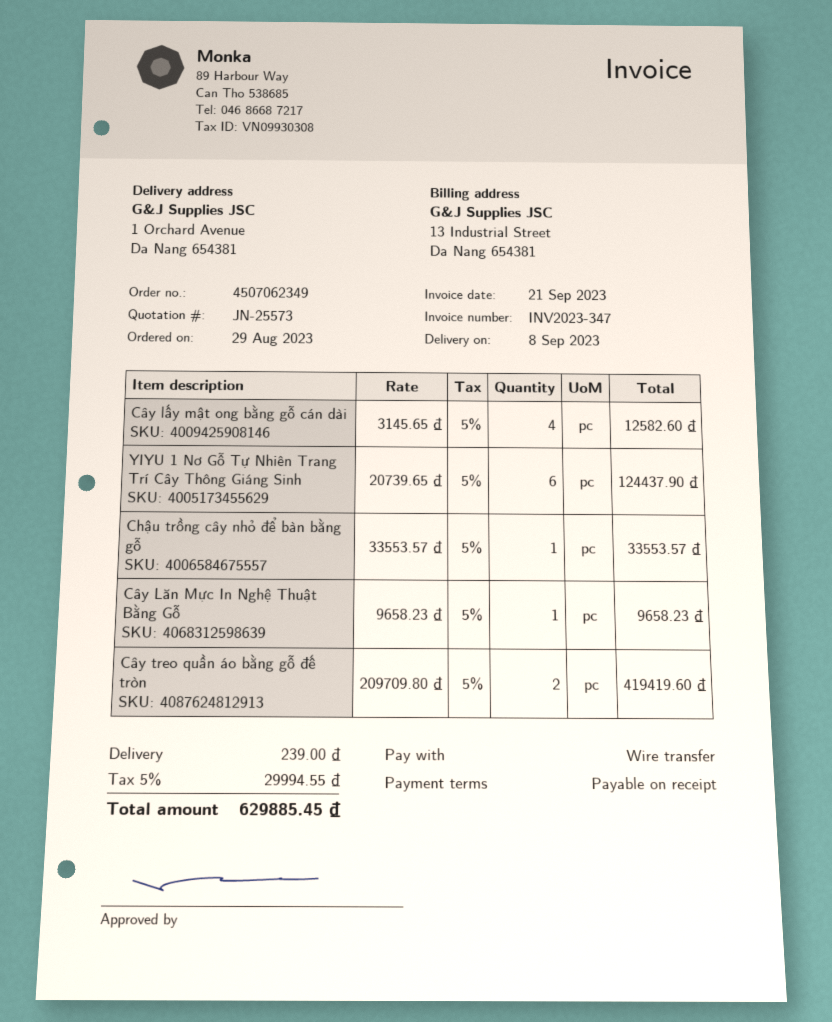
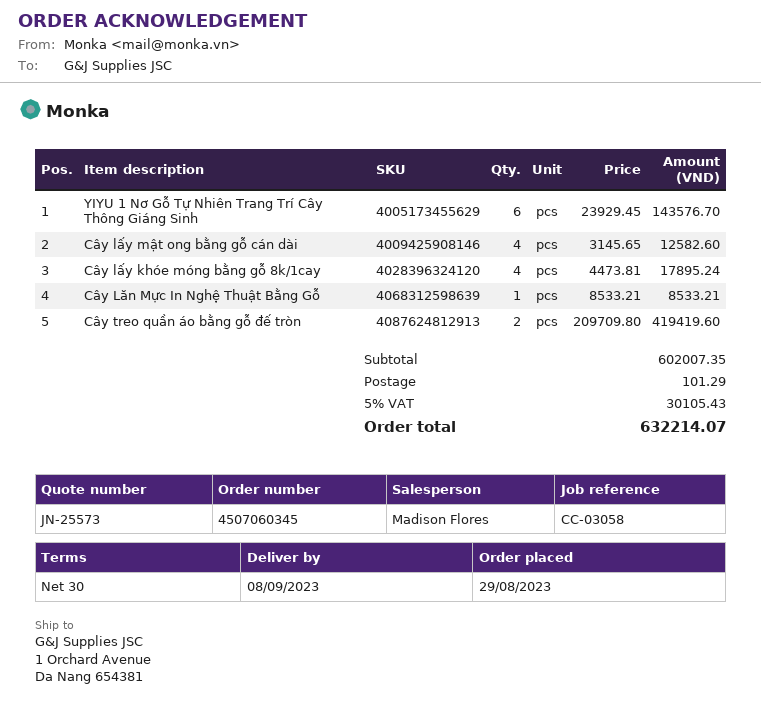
order number: 4507062349 -> 4507060345
payment terms: on receipt -> 30 days
YIYU 1 Nơ Gỗ Tự Nhiên Trang Trí Cây Thông Giáng Sinh: 6 x 20739.65 = 124437.90 -> 6 x 23929.45 = 143576.70
Chậu trồng cây nhỏ để bàn bằng gỗ: 1 x 33553.57 = 33553.57 -> none
Cây Lăn Mực In Nghệ Thuật Bằng Gỗ: 1 x 9658.23 = 9658.23 -> 1 x 8533.21 = 8533.21
Cây lấy khóe móng bằng gỗ 8k/1cay: none -> 4 x 4473.81 = 17895.24
shipping: 239.00 -> 101.29
tax: 5% = 29994.55 -> 5% = 30105.43
total: 629885.45 -> 632214.07

